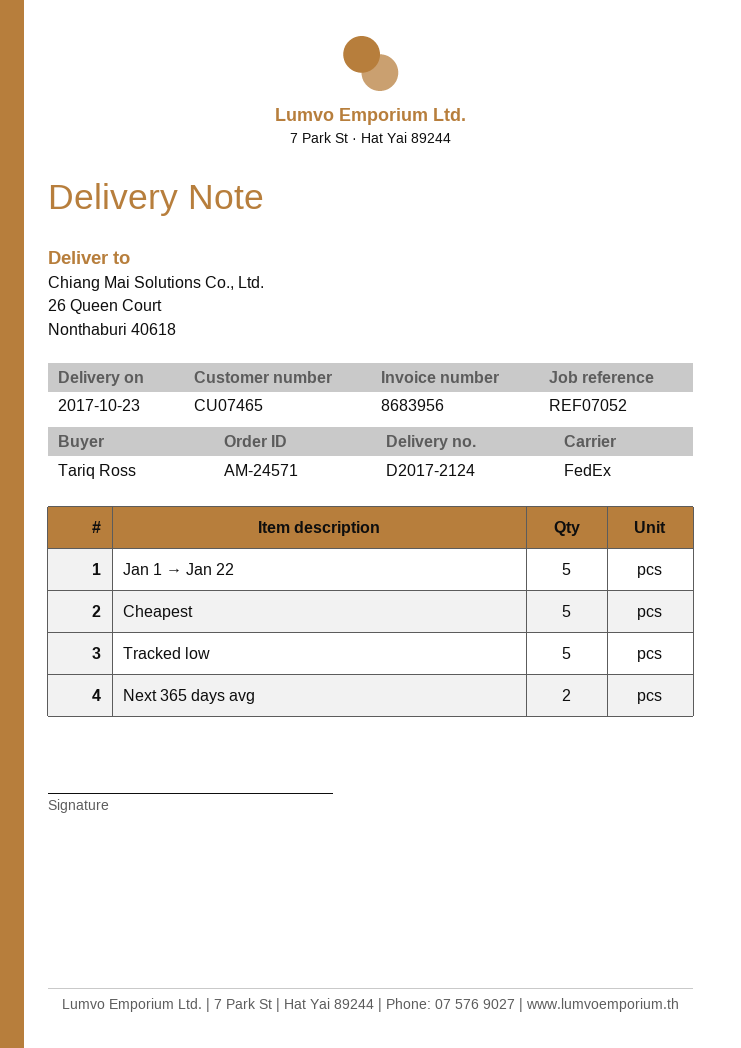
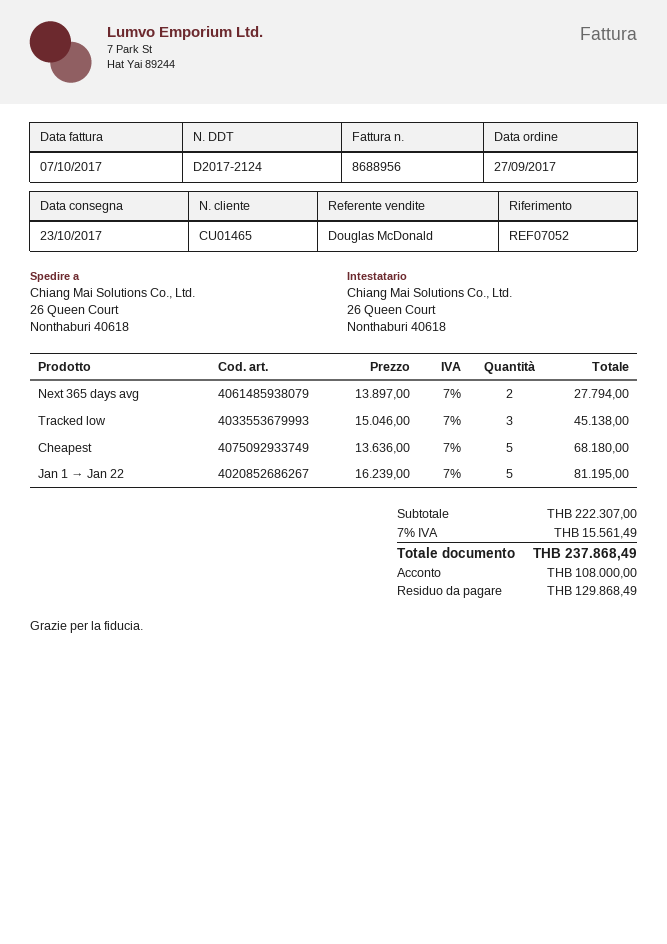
invoice number: 8683956 -> 8688956
customer number: CU07465 -> CU01465
Tracked low: 5 -> 3

